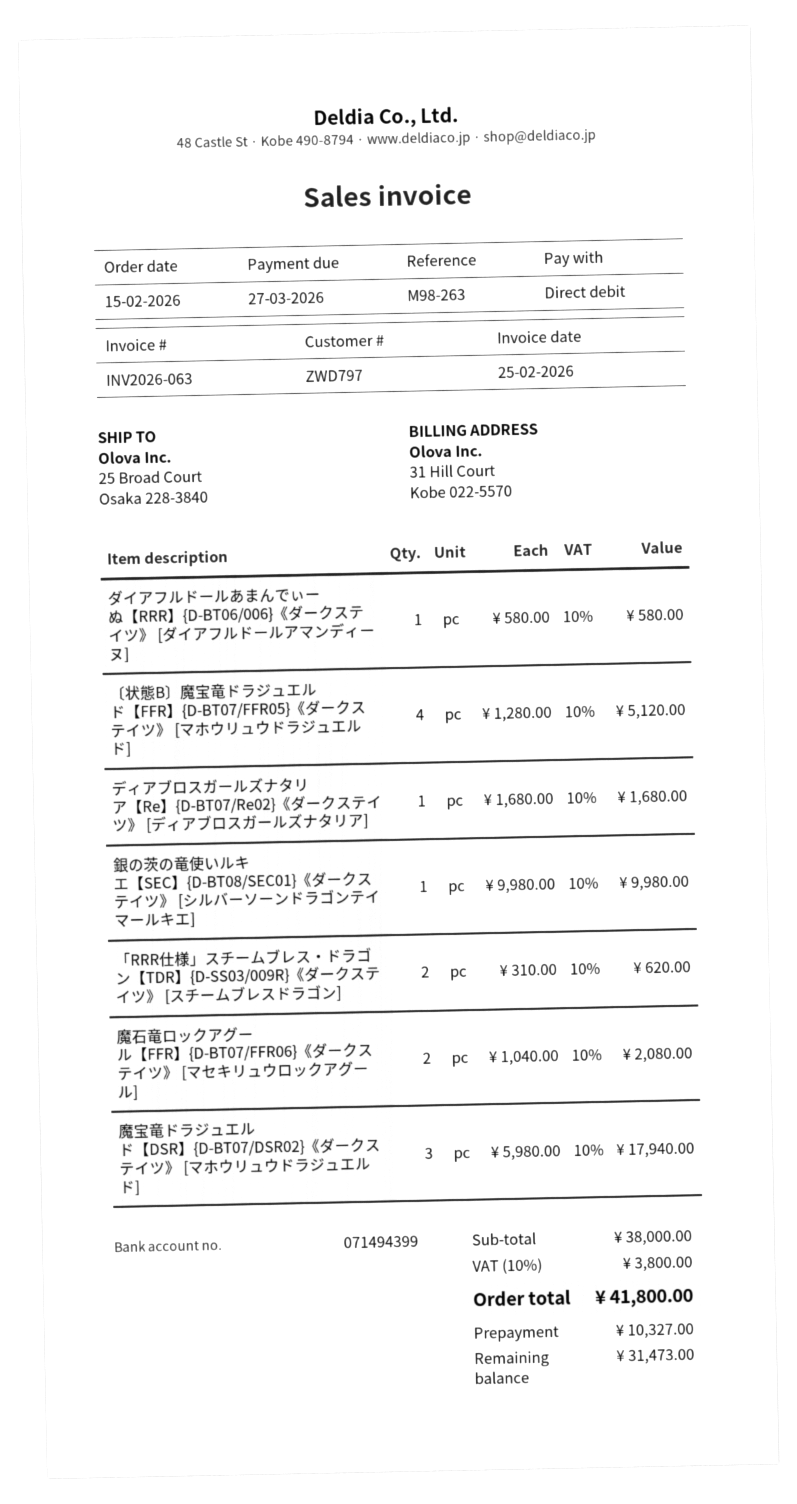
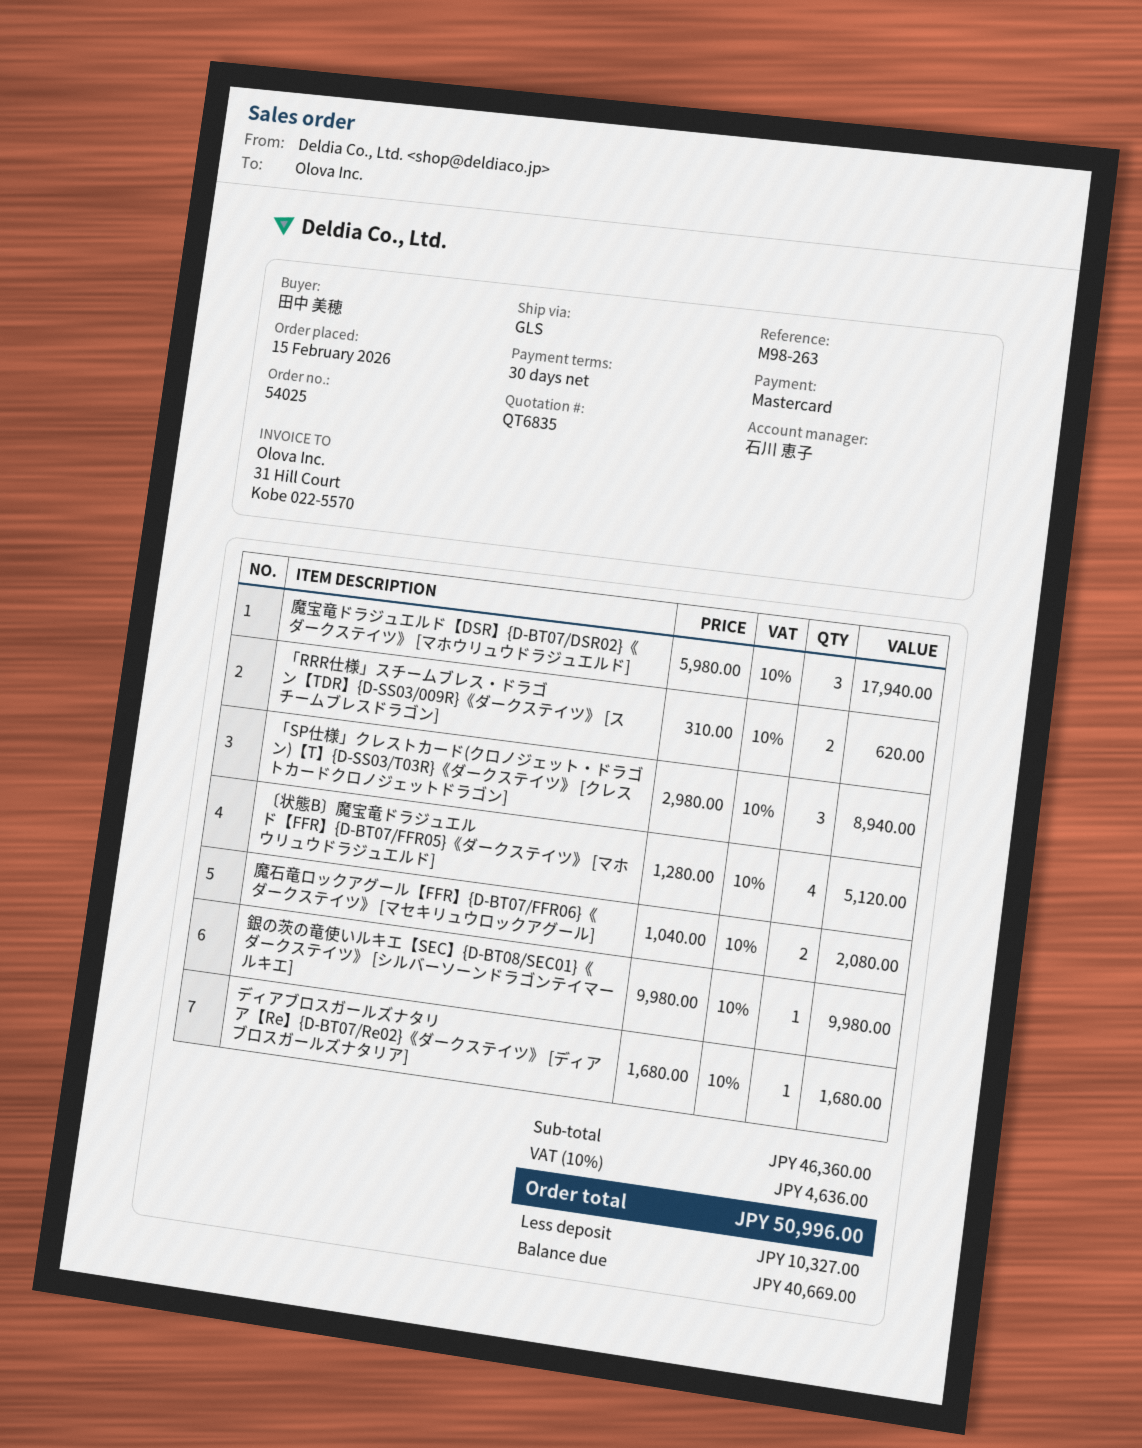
payment method: direct debit -> Mastercard
ダイアフルドールあまんでぃーぬ【RRR】{D-BT06/006}《ダークステイツ》 [ダイアフルドールアマンディーヌ]: 1 x 580.00 = 580.00 -> none
「SP仕様」クレストカード(クロノジェット・ドラゴン)【T】{D-SS03/T03R}《ダークステイツ》 [クレストカードクロノジェットドラゴン]: none -> 3 x 2980.00 = 8940.00
subtotal: 38000.00 -> 46360.00
tax: 10% = 3800.00 -> 10% = 4636.00
total: 41800.00 -> 50996.00
balance: 31473.00 -> 40669.00

